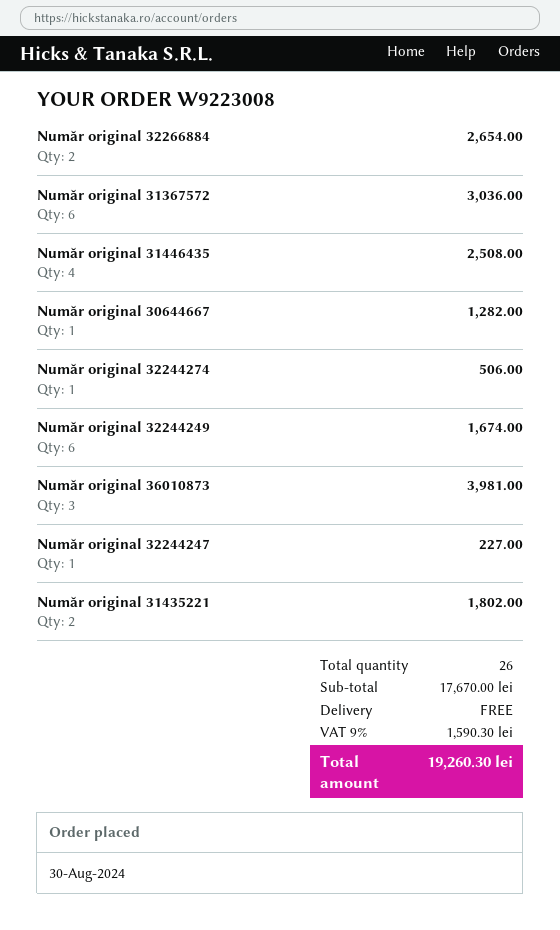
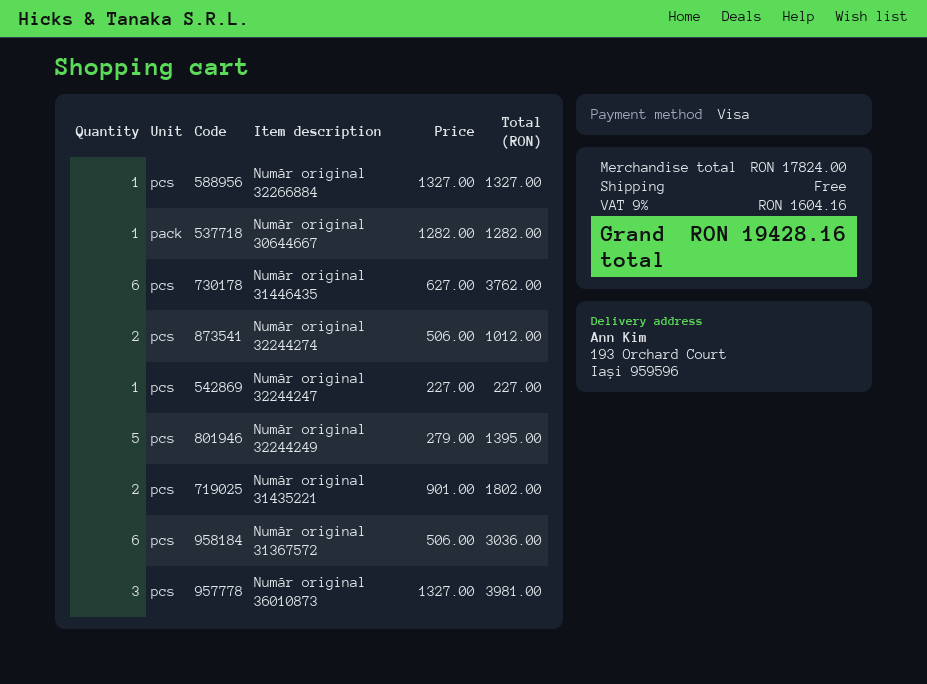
Număr original 32266884: 2 for 2654.00 -> 1 for 1327.00
Număr original 31446435: 4 for 2508.00 -> 6 for 3762.00
Număr original 32244274: 1 for 506.00 -> 2 for 1012.00
Număr original 32244249: 6 for 1674.00 -> 5 for 1395.00
subtotal: 17670.00 -> 17824.00
tax: 9% = 1590.30 -> 9% = 1604.16
total: 19260.30 -> 19428.16

